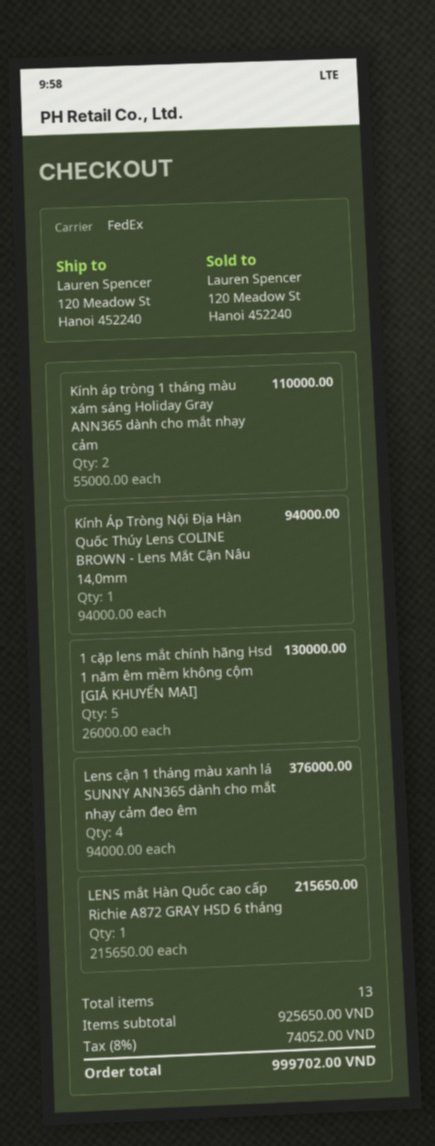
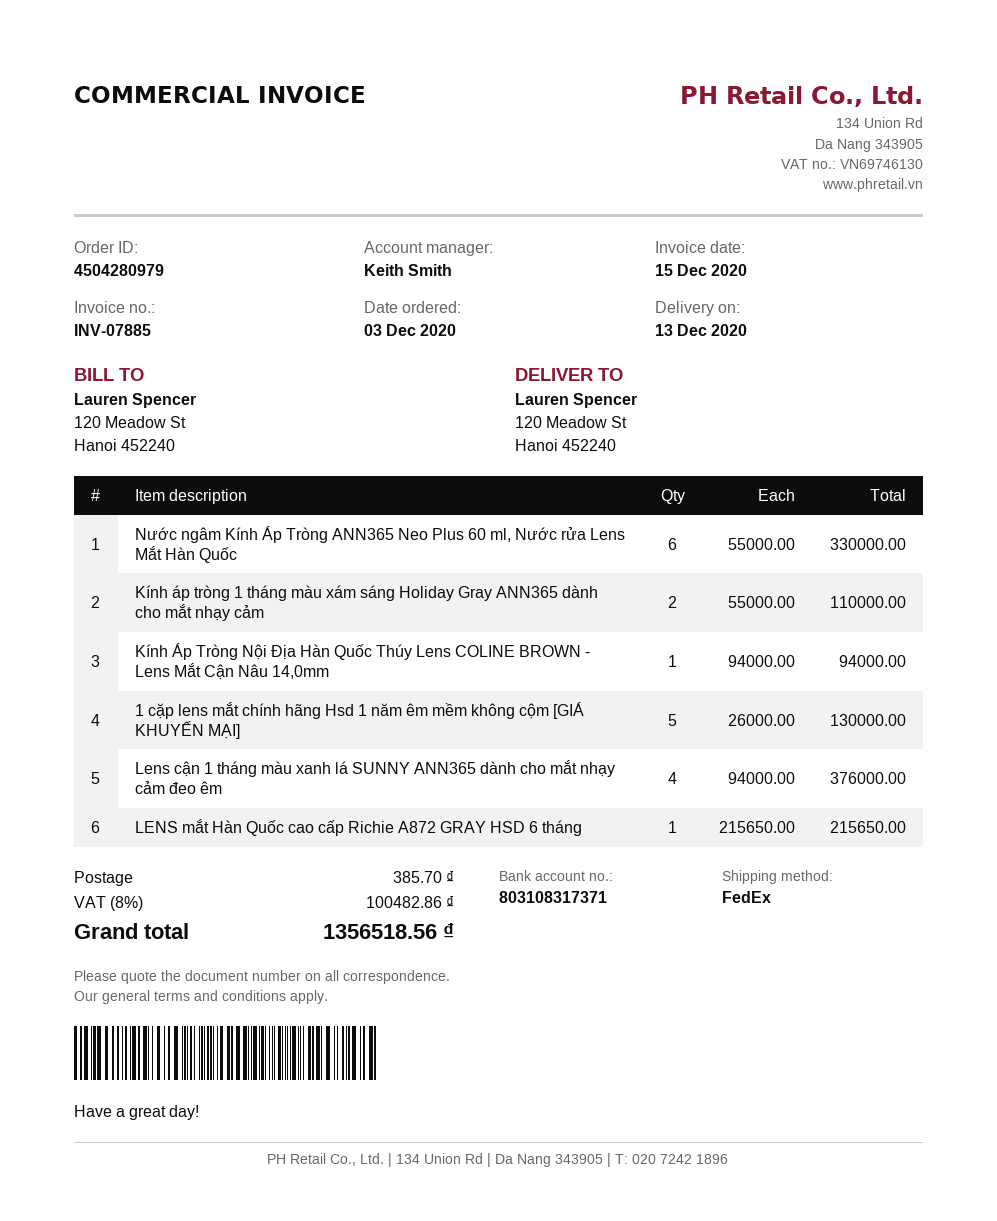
Nước ngâm Kính Áp Tròng ANN365 Neo Plus 60 ml, Nước rửa Lens Mắt Hàn Quốc: none -> 6 x 55000.00 = 330000.00
shipping: none -> 385.70
tax: 8% = 74052.00 -> 8% = 100482.86
total: 999702.00 -> 1356518.56

